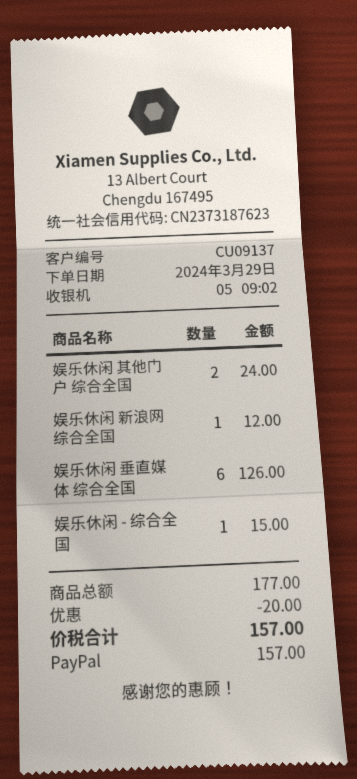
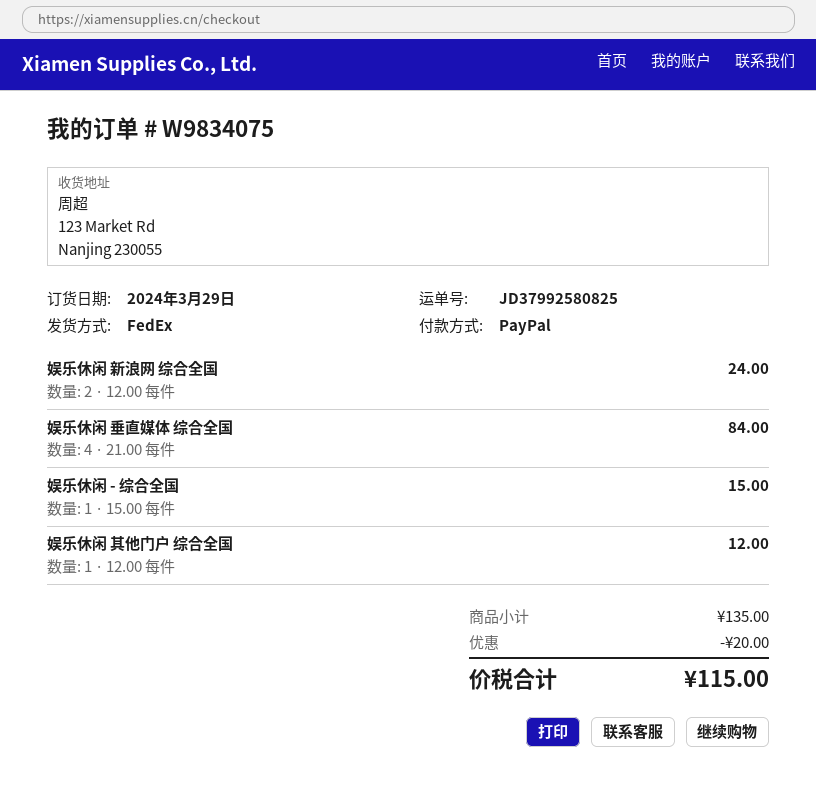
娱乐休闲 其他门户 综合全国: 2 for 24.00 -> 1 for 12.00
娱乐休闲 新浪网 综合全国: 1 for 12.00 -> 2 for 24.00
娱乐休闲 垂直媒体 综合全国: 6 for 126.00 -> 4 for 84.00
subtotal: 177.00 -> 135.00
total: 157.00 -> 115.00

